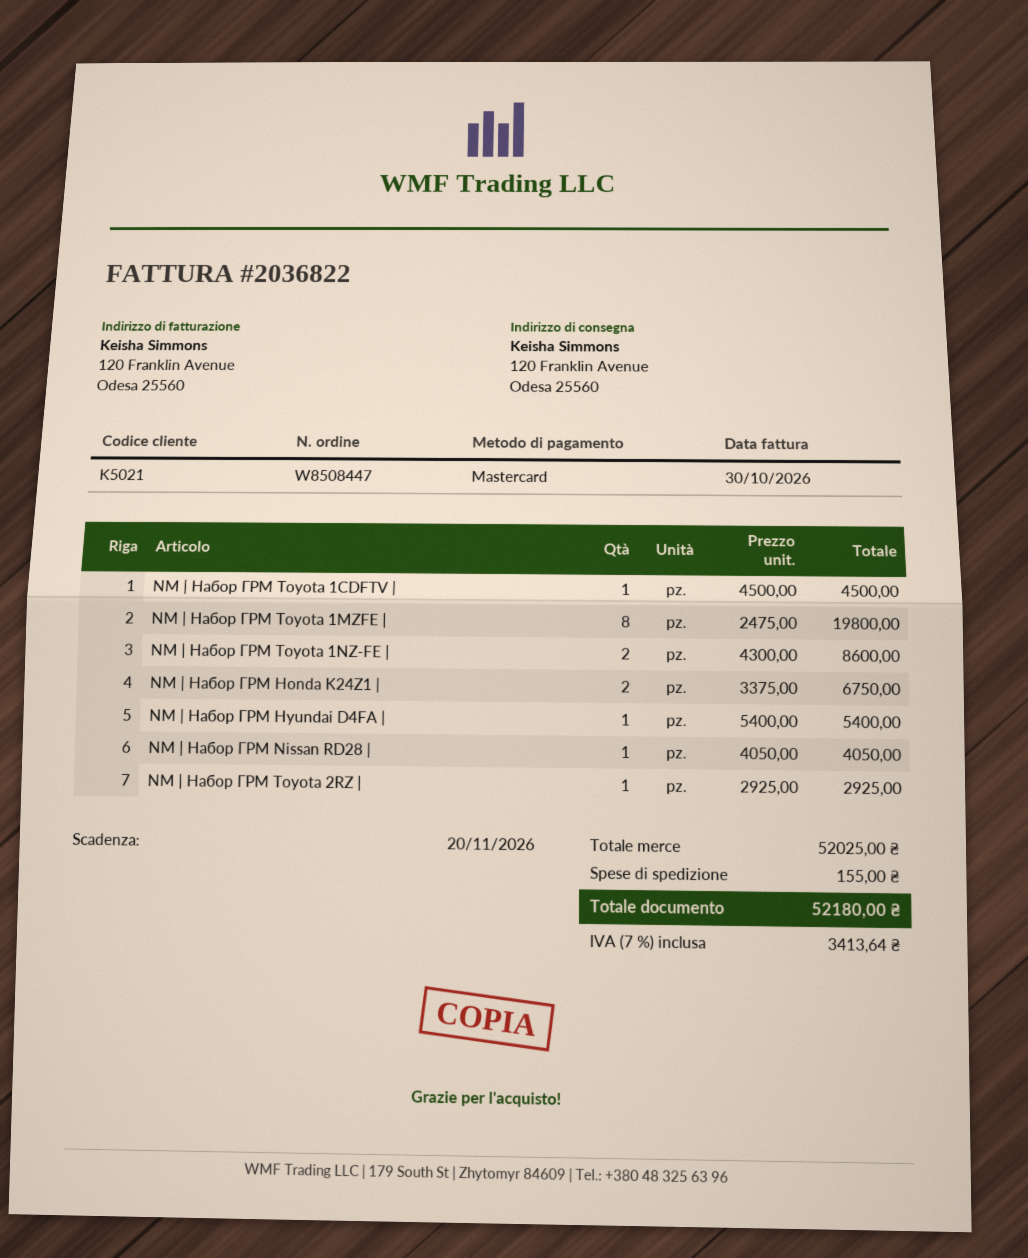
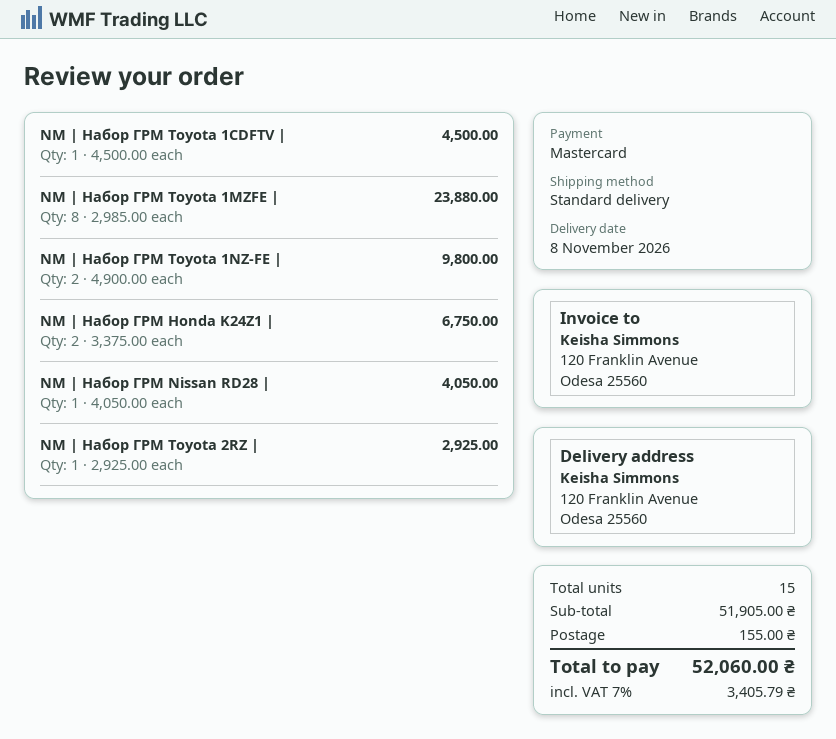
NM | Набор ГРМ Toyota 1MZFE |: 8 x 2475.00 = 19800.00 -> 8 x 2985.00 = 23880.00
NM | Набор ГРМ Toyota 1NZ-FE |: 2 x 4300.00 = 8600.00 -> 2 x 4900.00 = 9800.00
NM | Набор ГРМ Hyundai D4FA |: 1 x 5400.00 = 5400.00 -> none
subtotal: 52025.00 -> 51905.00
tax: 7% = 3413.64 -> 7% = 3405.79
total: 52180.00 -> 52060.00

